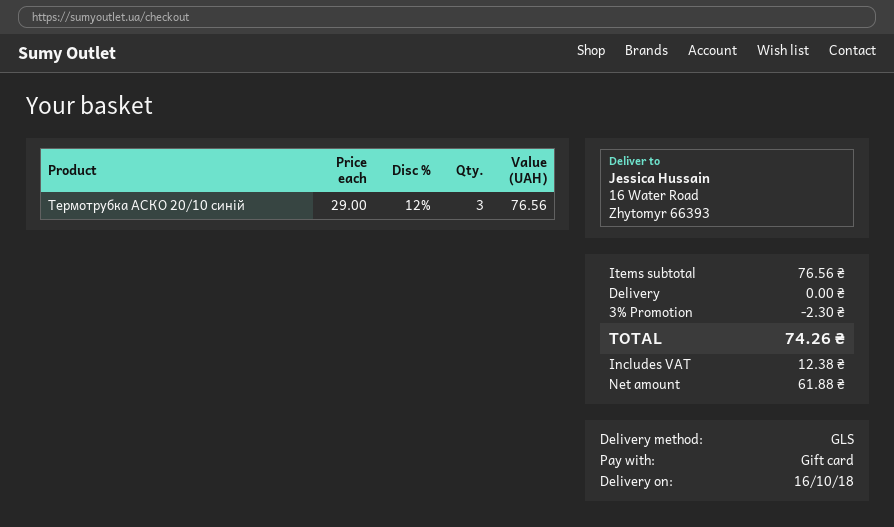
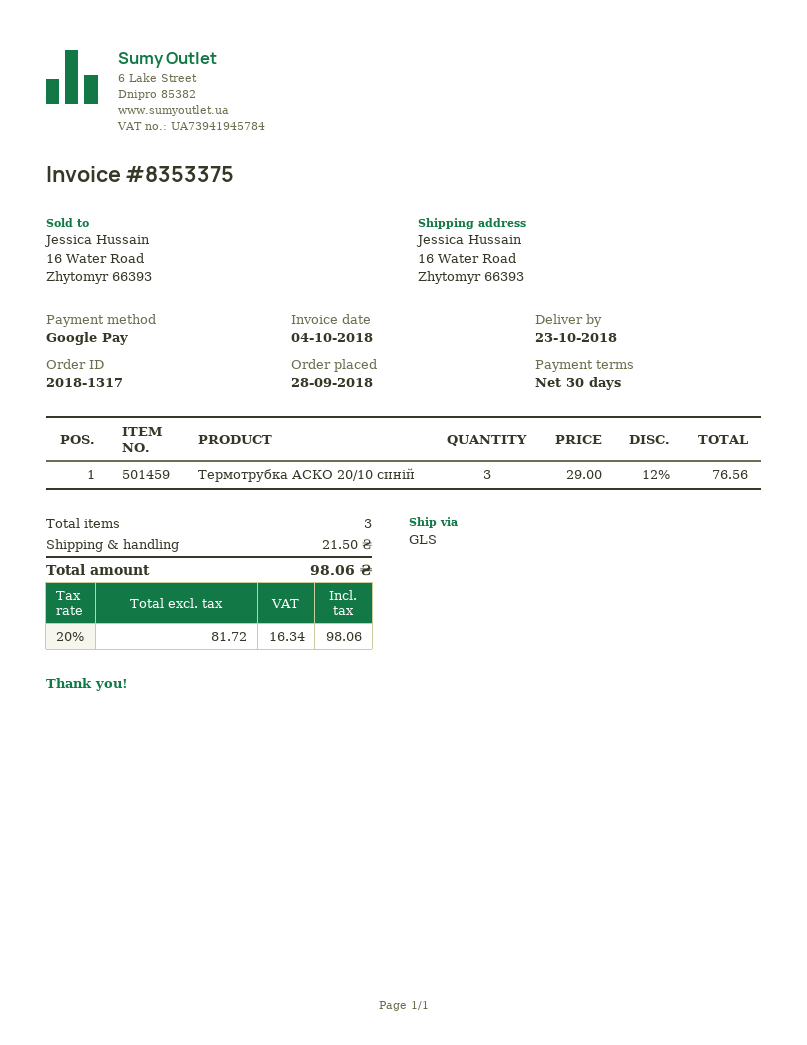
delivery date: 2018-10-16 -> 2018-10-23
payment method: gift card -> Google Pay
discount: 3% = 2.30 -> none
shipping: 0.00 -> 21.50
net: 61.88 -> 81.72
tax: 12.38 -> 16.34
total: 74.26 -> 98.06

